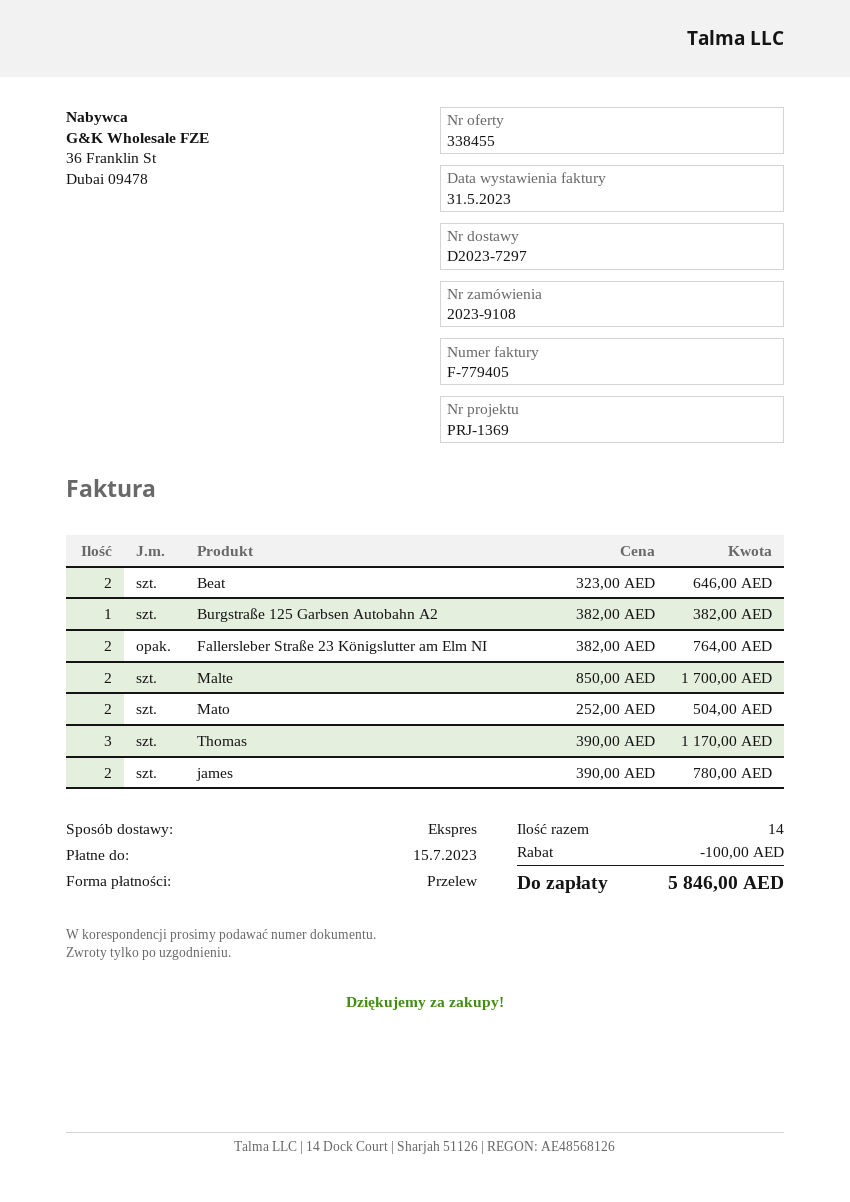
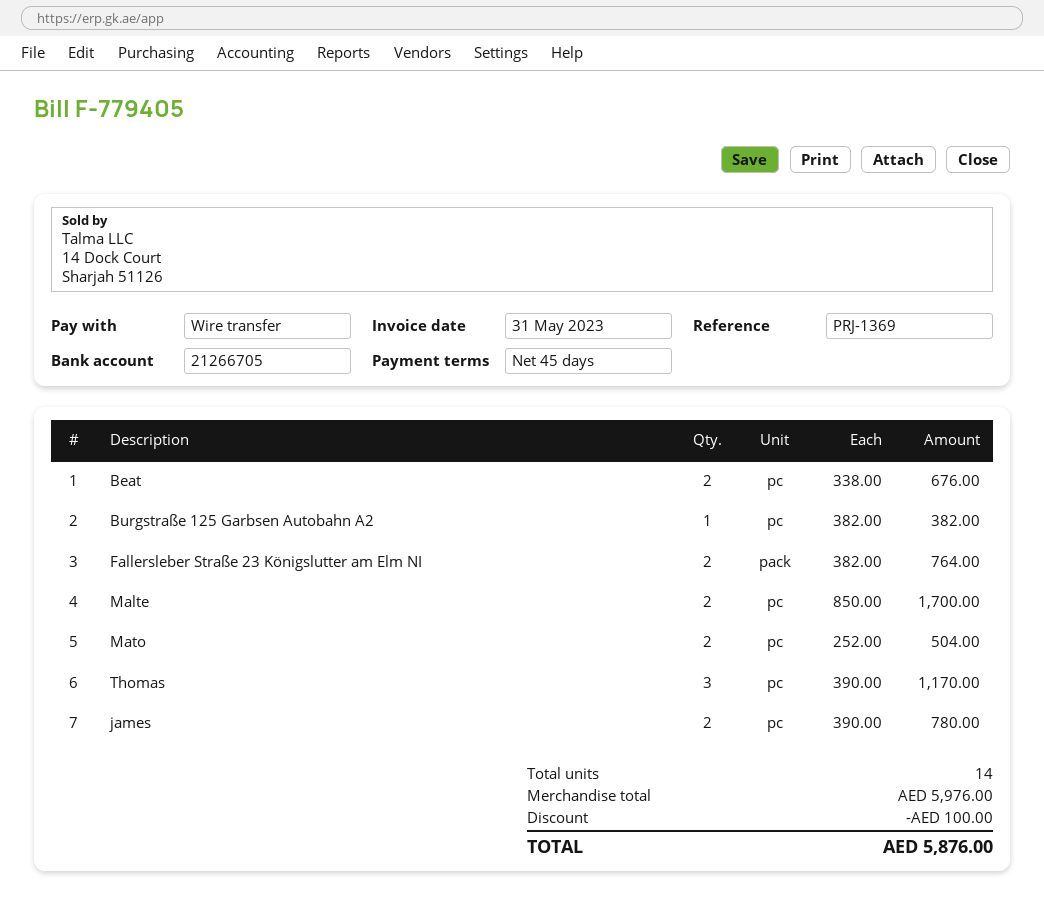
Beat: 2 x 323.00 = 646.00 -> 2 x 338.00 = 676.00
total: 5846.00 -> 5876.00

